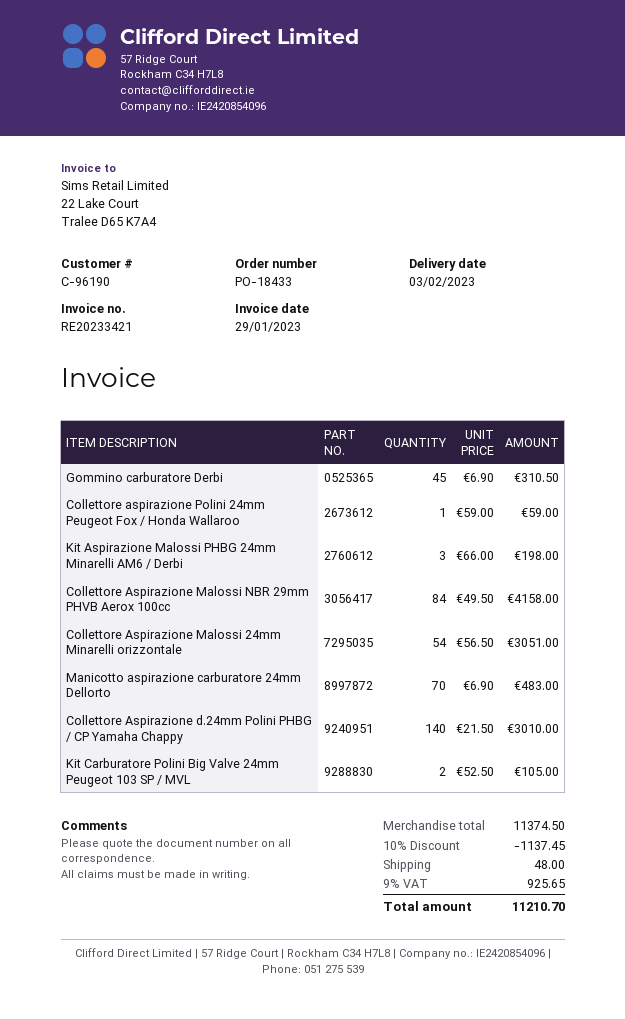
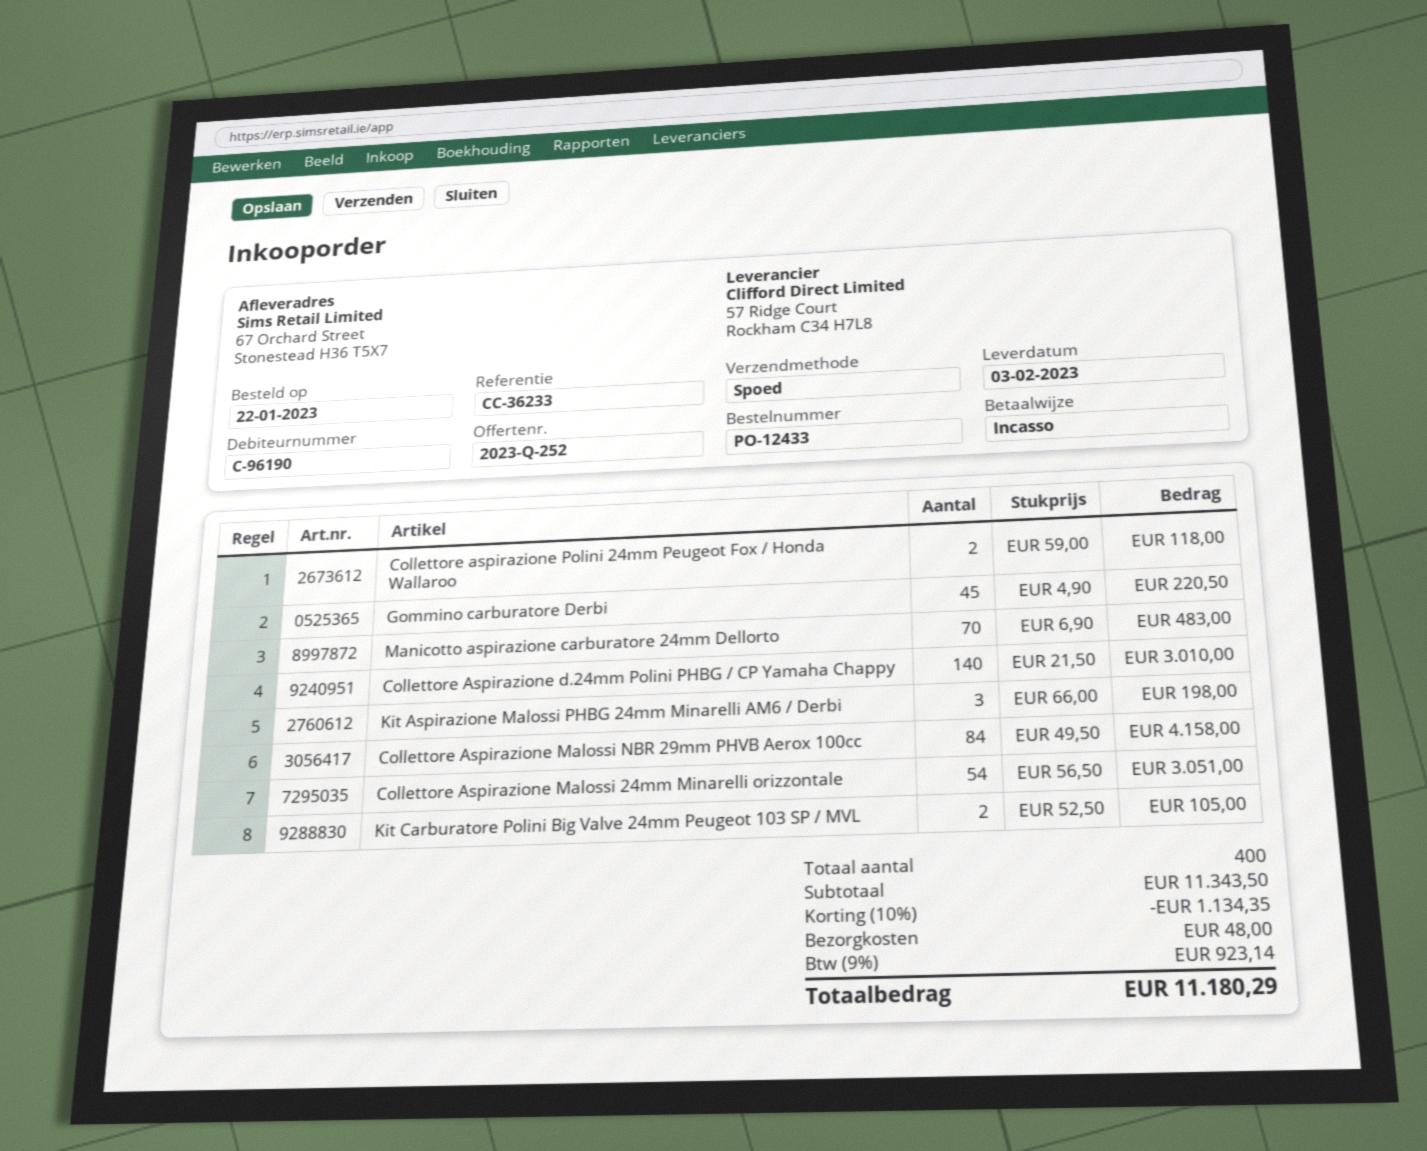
order number: PO-18433 -> PO-12433
Gommino carburatore Derbi: 45 x 6.90 = 310.50 -> 45 x 4.90 = 220.50
Collettore aspirazione Polini 24mm Peugeot Fox / Honda Wallaroo: 1 x 59.00 = 59.00 -> 2 x 59.00 = 118.00
subtotal: 11374.50 -> 11343.50
discount: 10% = 1137.45 -> 10% = 1134.35
tax: 9% = 925.65 -> 9% = 923.14
total: 11210.70 -> 11180.29

